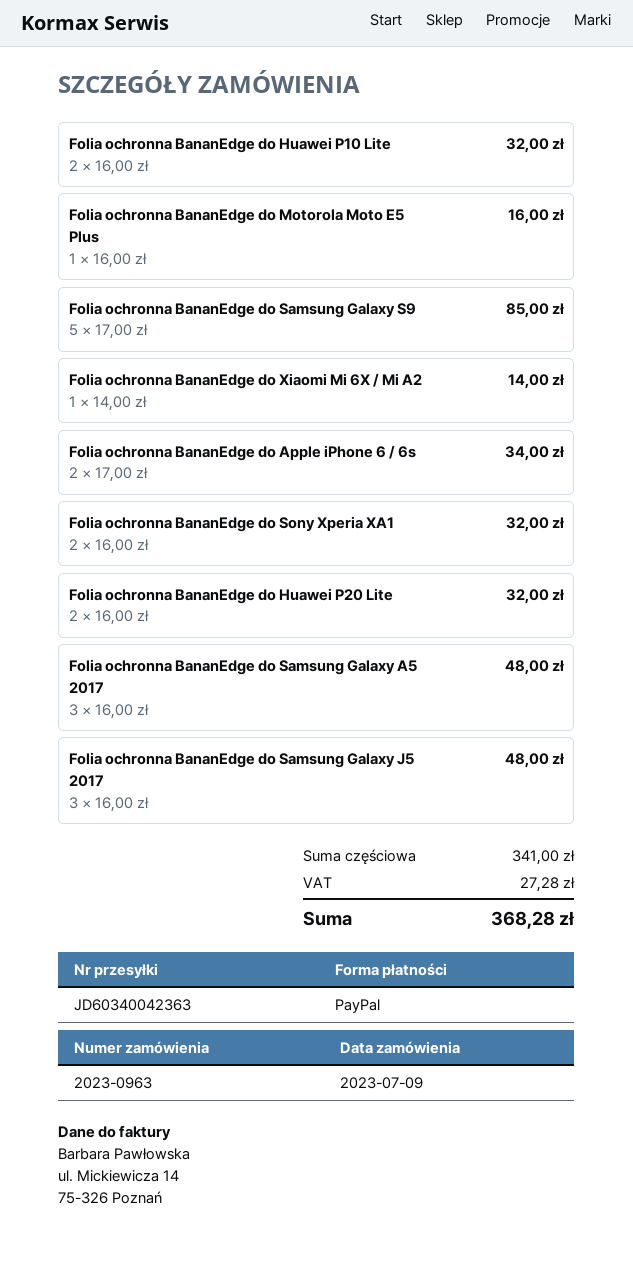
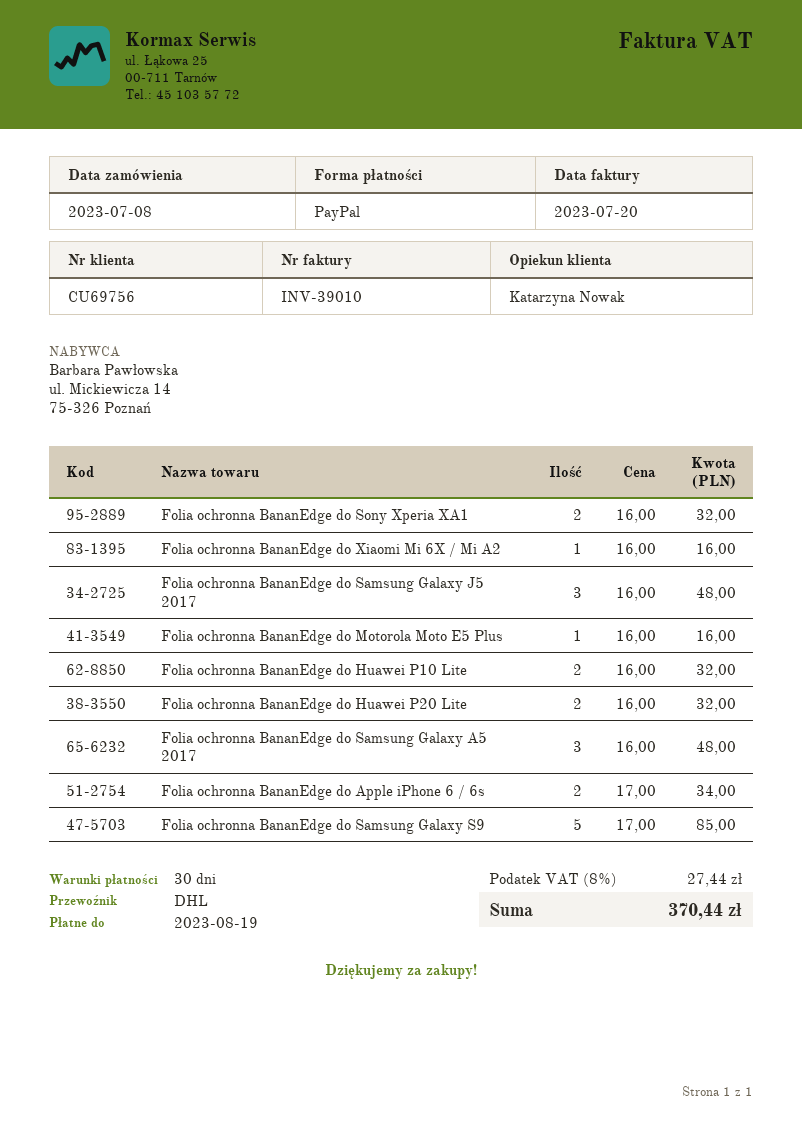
order date: 2023-07-09 -> 2023-07-08
Folia ochronna BananEdge do Xiaomi Mi 6X / Mi A2: 1 x 14.00 = 14.00 -> 1 x 16.00 = 16.00
tax: 27.28 -> 27.44
total: 368.28 -> 370.44

